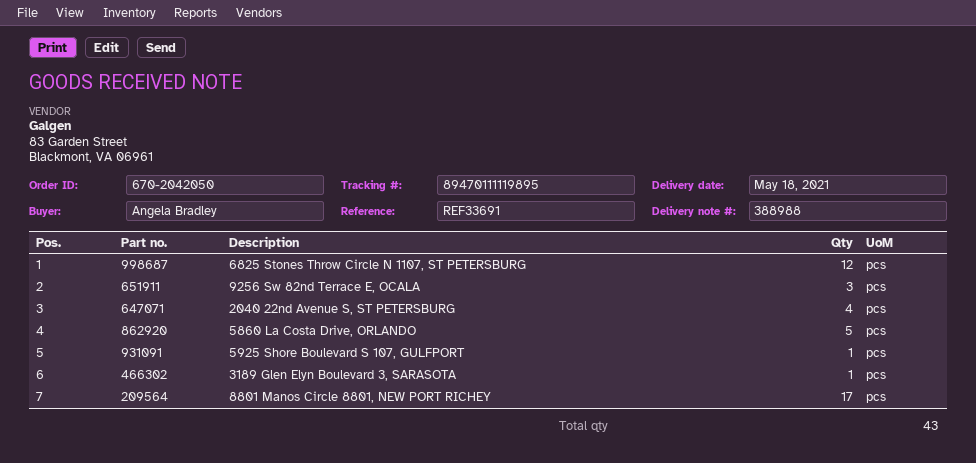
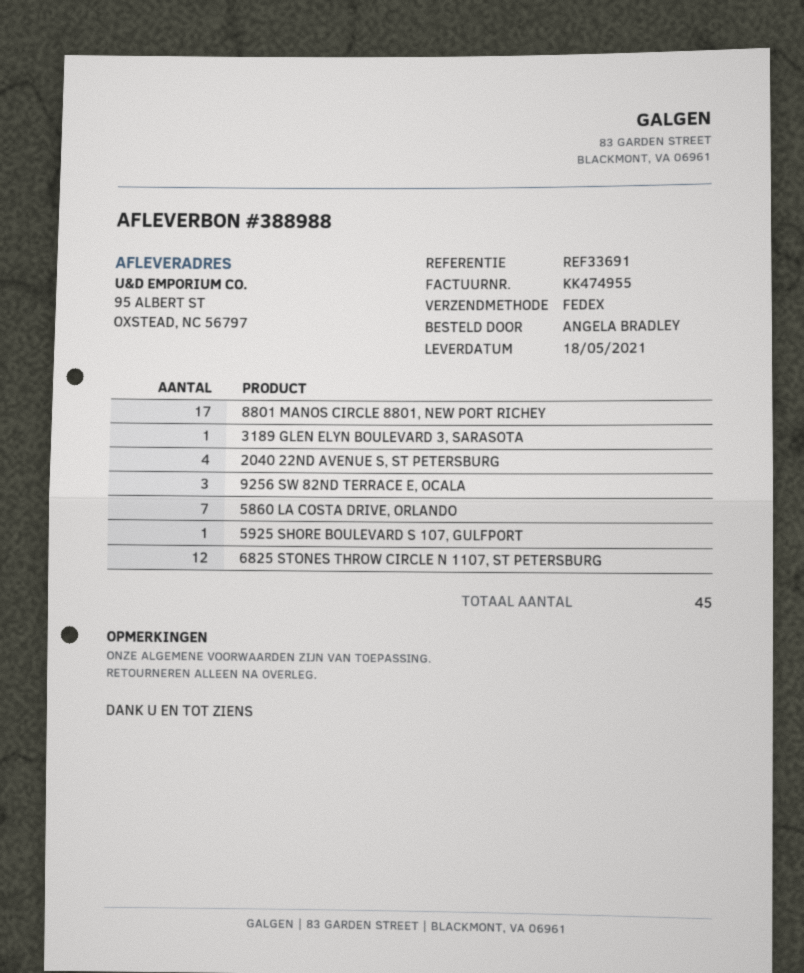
5860 La Costa Drive, ORLANDO: 5 -> 7
total quantity: 43 -> 45

